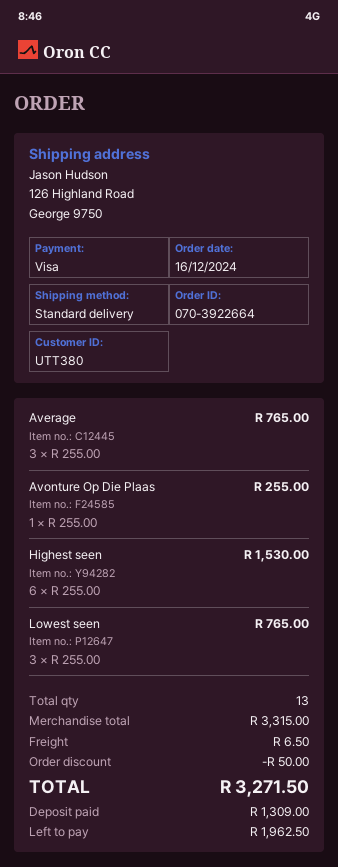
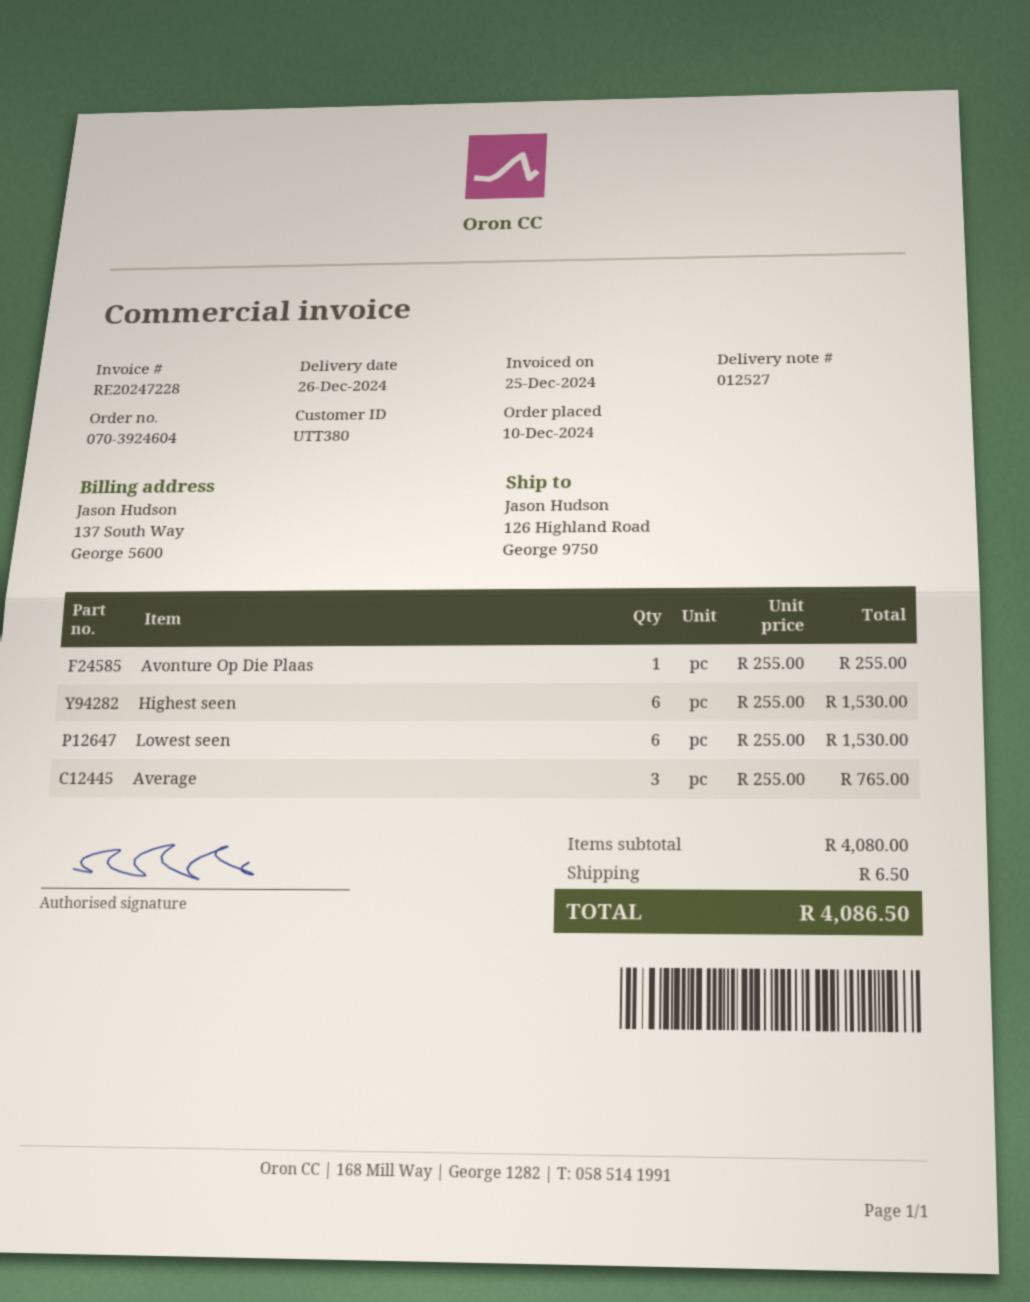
order number: 070-3922664 -> 070-3924604
order date: 2024-12-16 -> 2024-12-10
Lowest seen: 3 x 255.00 = 765.00 -> 6 x 255.00 = 1530.00
subtotal: 3315.00 -> 4080.00
discount: 50.00 -> none
total: 3271.50 -> 4086.50

